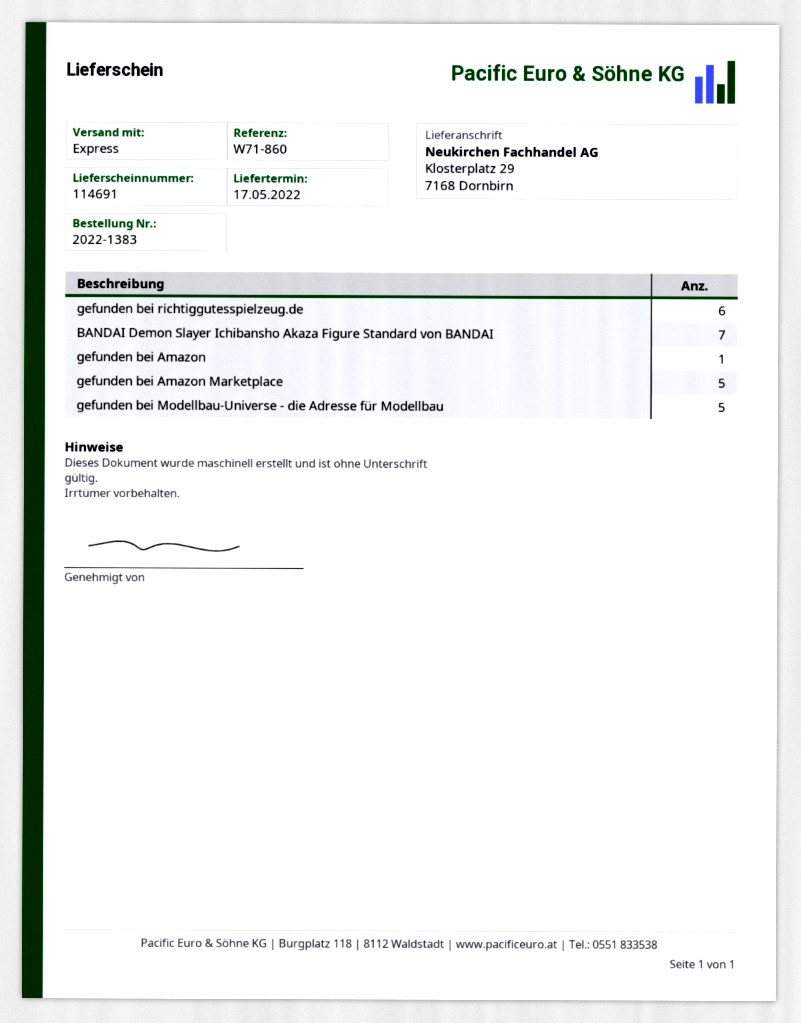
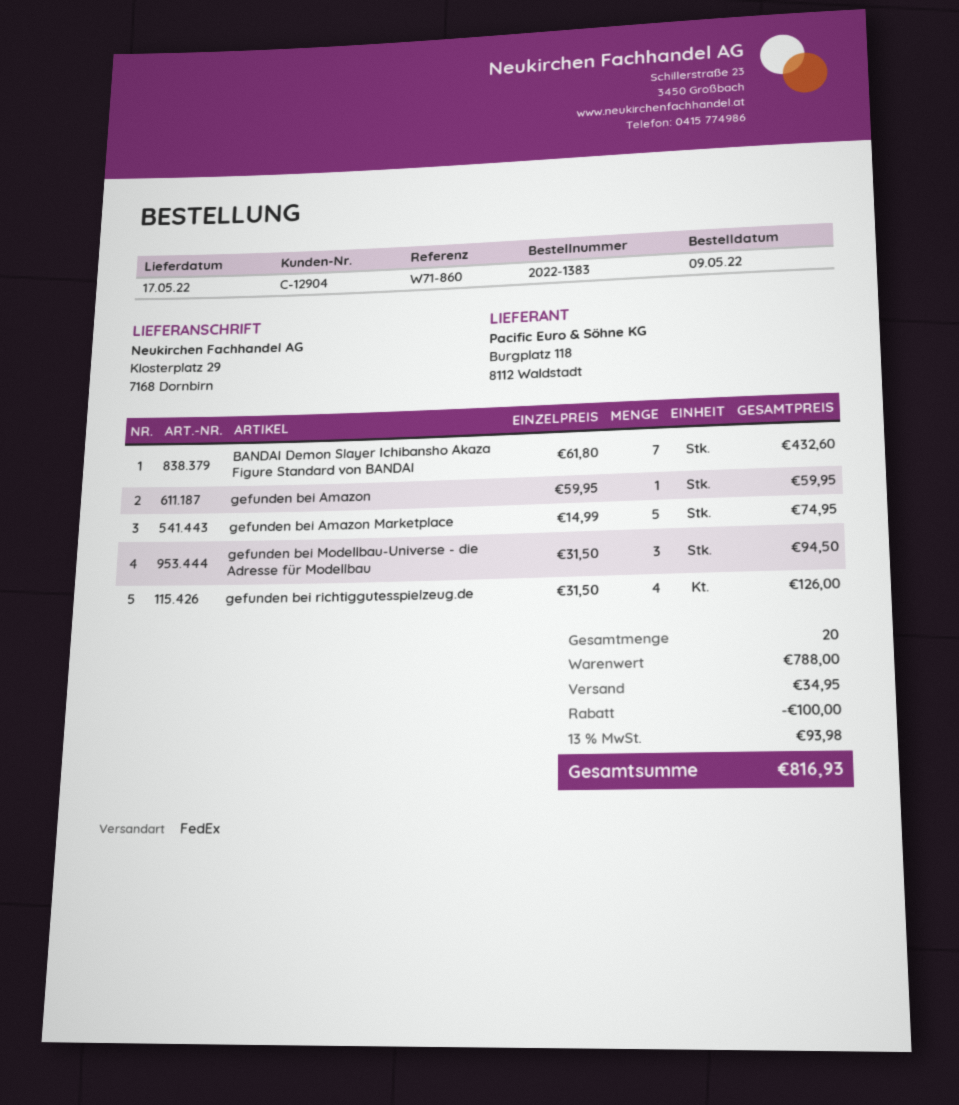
shipping method: express -> FedEx
gefunden bei richtiggutesspielzeug.de: 6 -> 4
gefunden bei Modellbau-Universe - die Adresse für Modellbau: 5 -> 3

